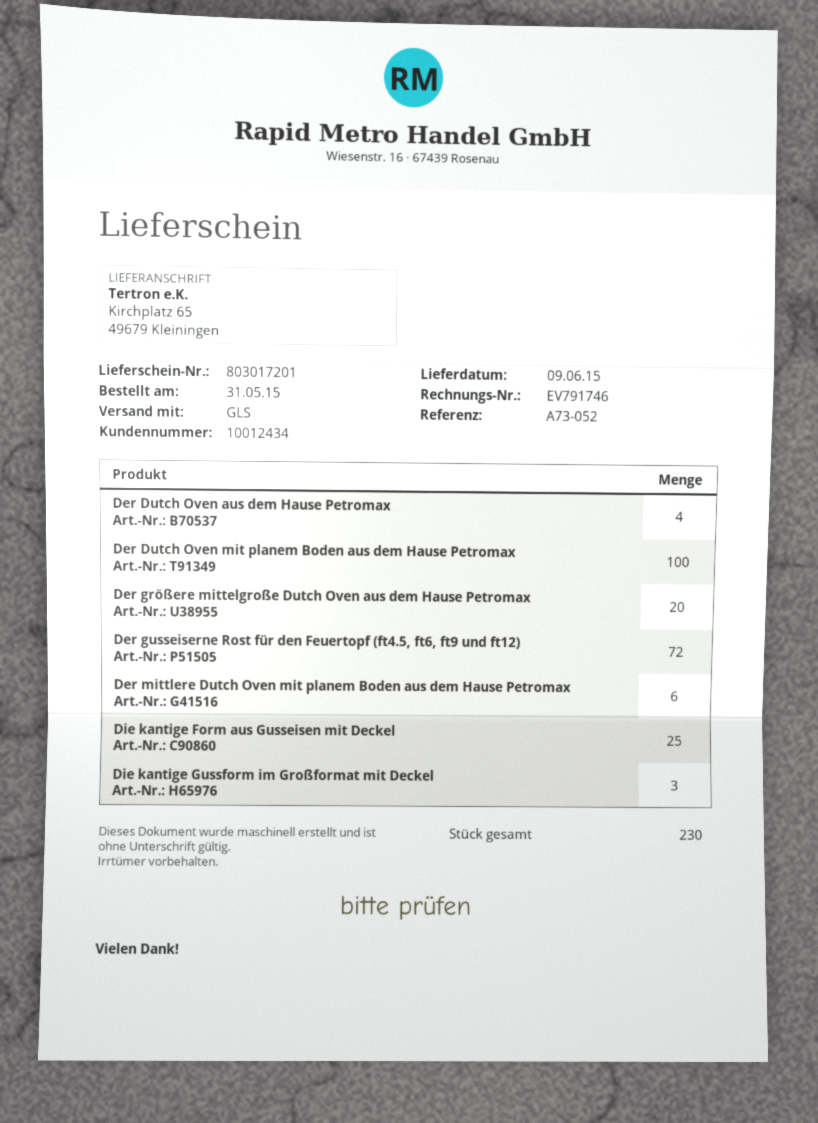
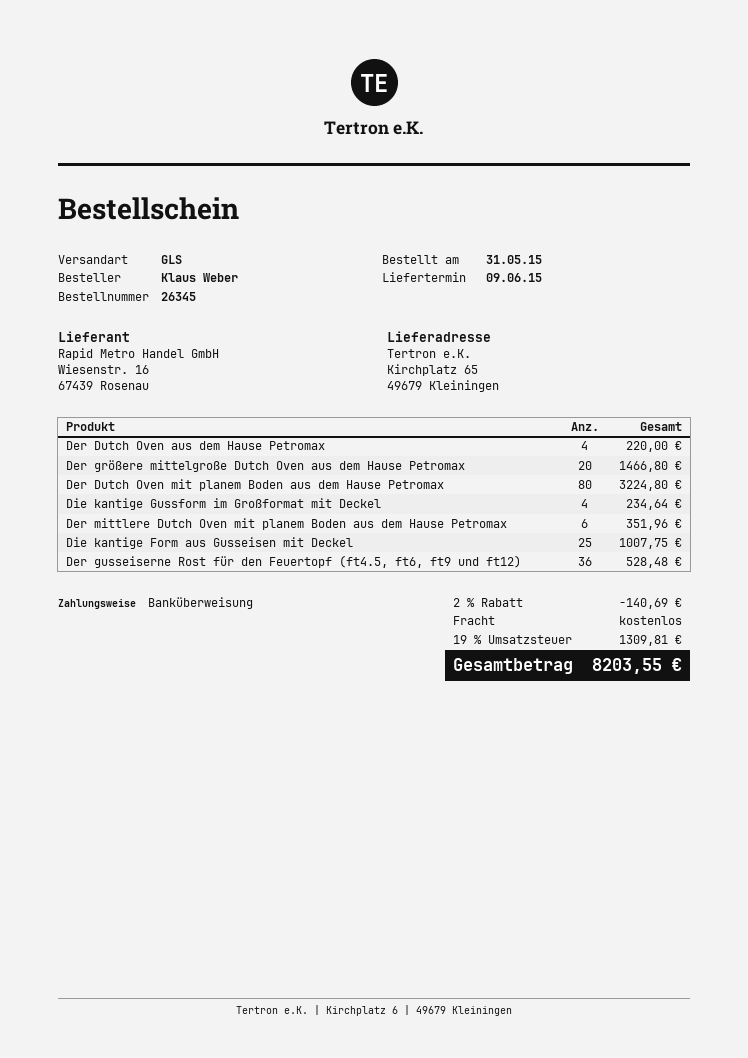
Der Dutch Oven mit planem Boden aus dem Hause Petromax: 100 -> 80
Der gusseiserne Rost für den Feuertopf (ft4.5, ft6, ft9 und ft12): 72 -> 36
Die kantige Gussform im Großformat mit Deckel: 3 -> 4

